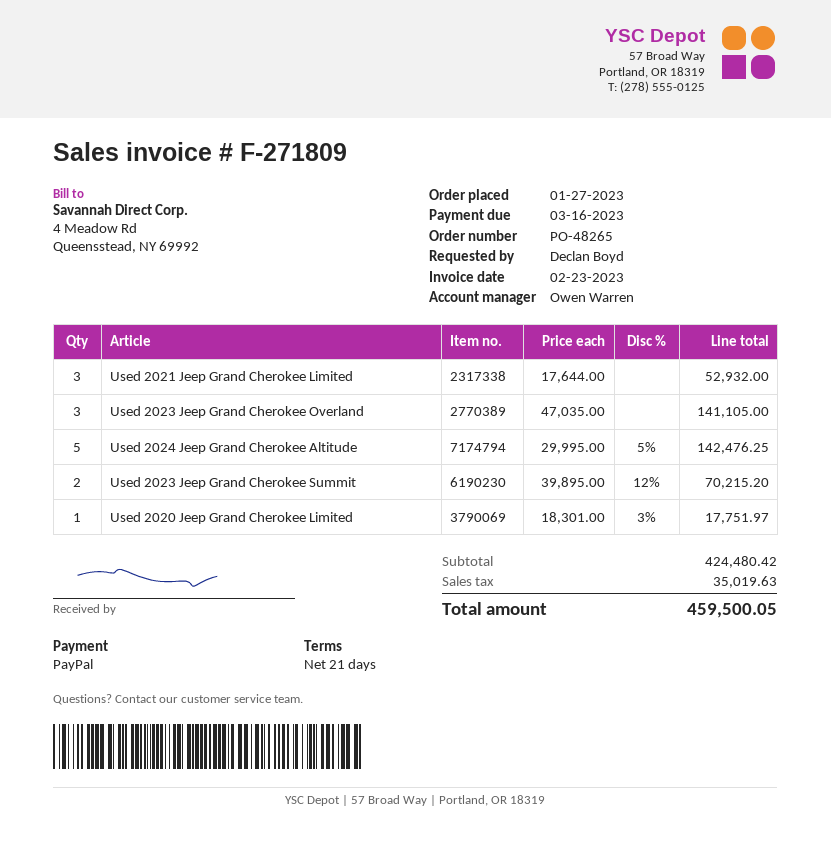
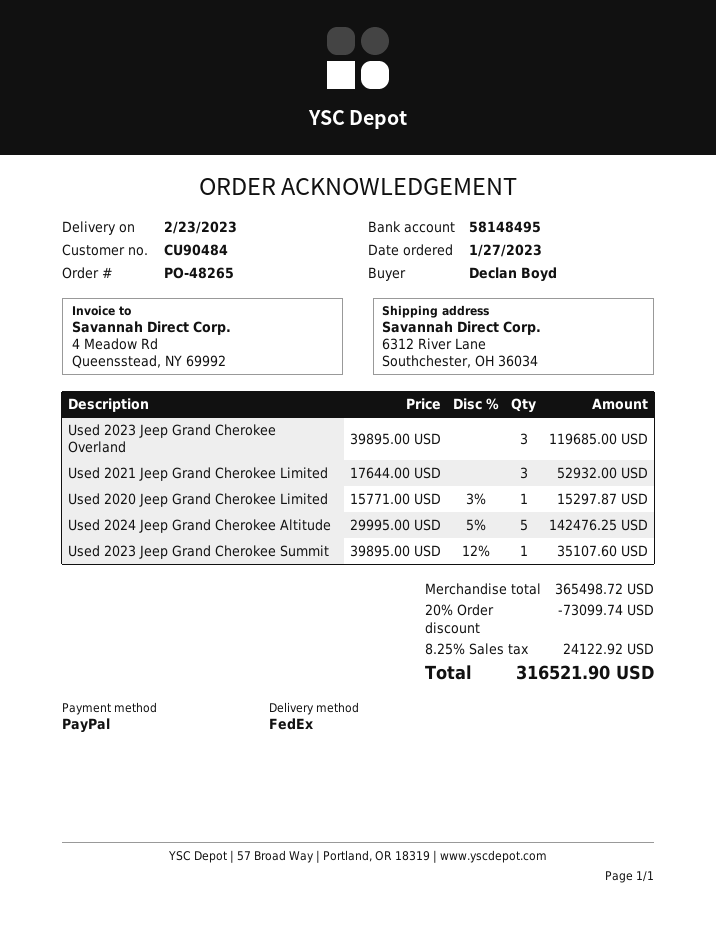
Used 2023 Jeep Grand Cherokee Overland: 3 x 47035.00 = 141105.00 -> 3 x 39895.00 = 119685.00
Used 2023 Jeep Grand Cherokee Summit: 2 x 39895.00 - 12% = 70215.20 -> 1 x 39895.00 - 12% = 35107.60
Used 2020 Jeep Grand Cherokee Limited: 1 x 18301.00 - 3% = 17751.97 -> 1 x 15771.00 - 3% = 15297.87
subtotal: 424480.42 -> 365498.72
discount: none -> 20% = 73099.74
tax: 35019.63 -> 24122.92
total: 459500.05 -> 316521.90

